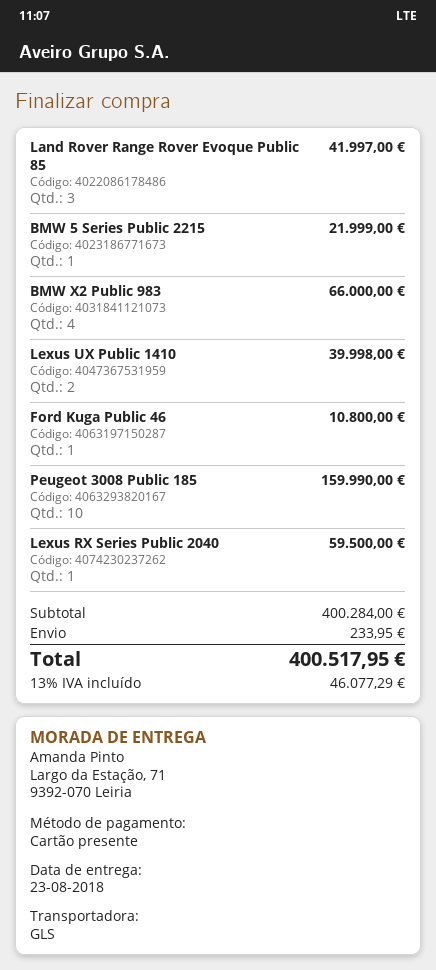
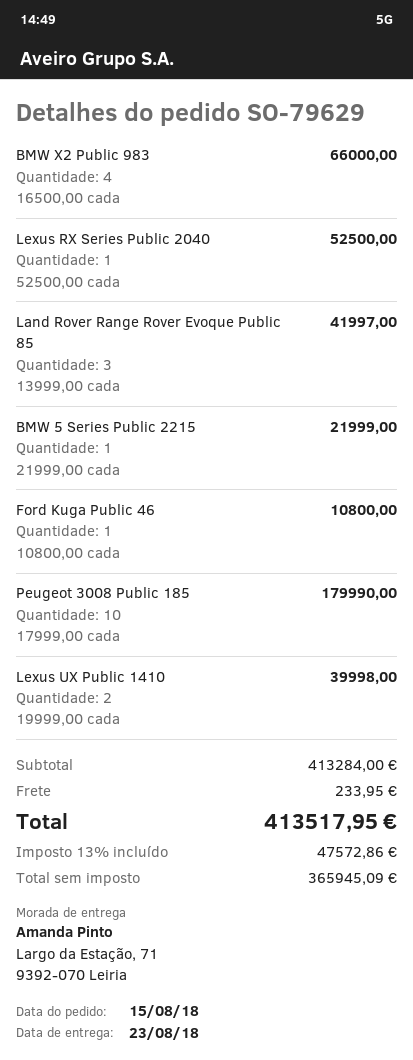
Peugeot 3008 Public 185: 10 for 159990.00 -> 10 for 179990.00
Lexus RX Series Public 2040: 1 for 59500.00 -> 1 for 52500.00
subtotal: 400284.00 -> 413284.00
tax: 13% = 46077.29 -> 13% = 47572.86
total: 400517.95 -> 413517.95

